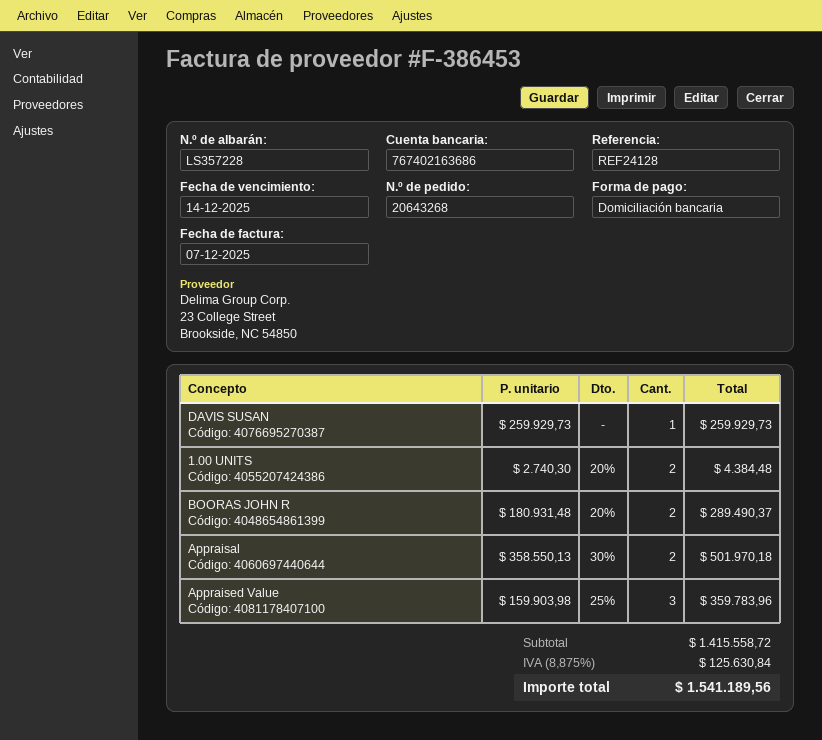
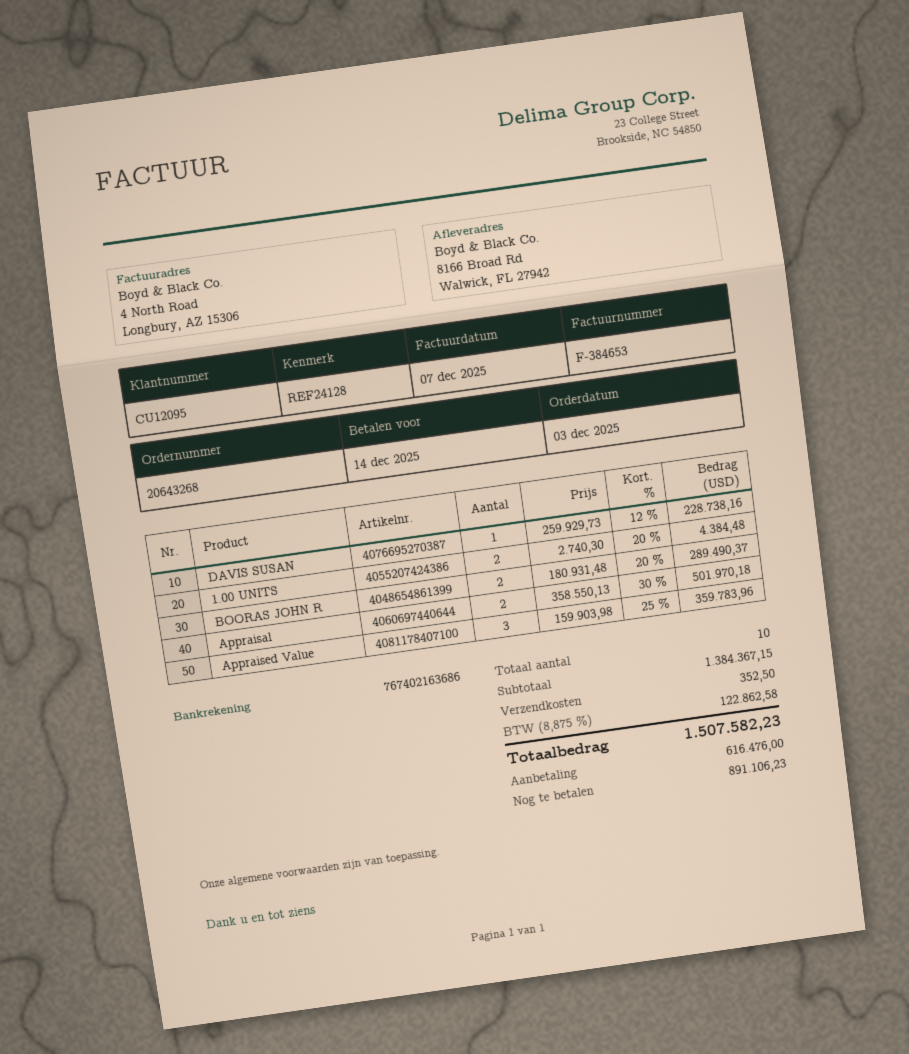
invoice number: F-386453 -> F-384653
DAVIS SUSAN: 1 x 259929.73 = 259929.73 -> 1 x 259929.73 - 12% = 228738.16
subtotal: 1415558.72 -> 1384367.15
shipping: none -> 352.50
tax: 8.875% = 125630.84 -> 8.875% = 122862.58
total: 1541189.56 -> 1507582.23

